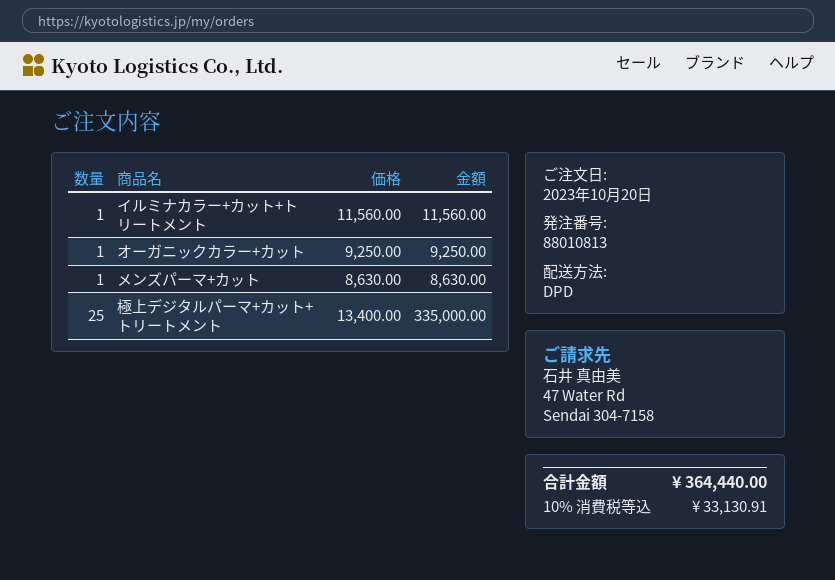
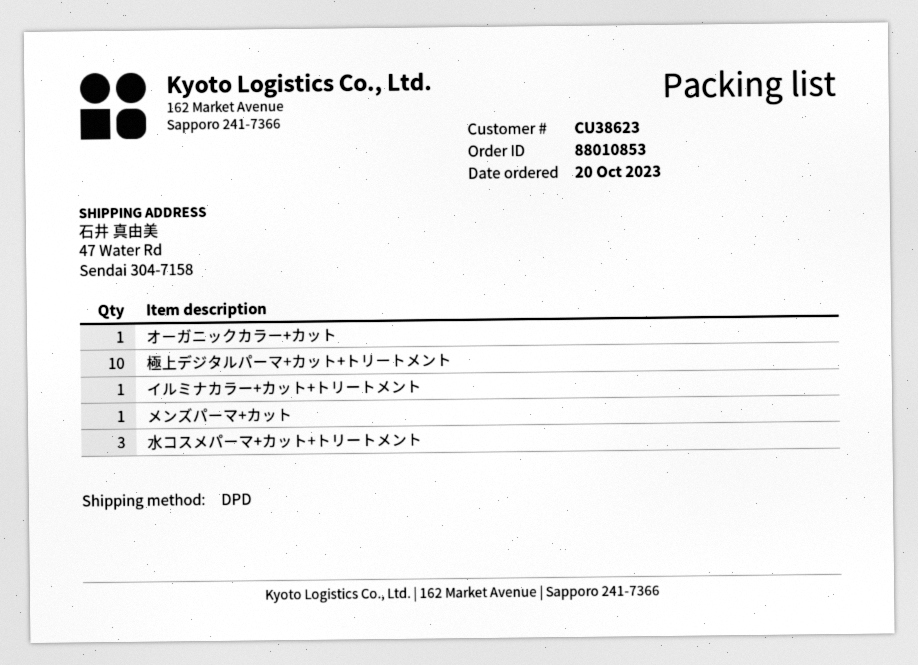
order number: 88010813 -> 88010853
極上デジタルパーマ+カット+トリートメント: 25 -> 10
水コスメパーマ+カット+トリートメント: none -> 3

